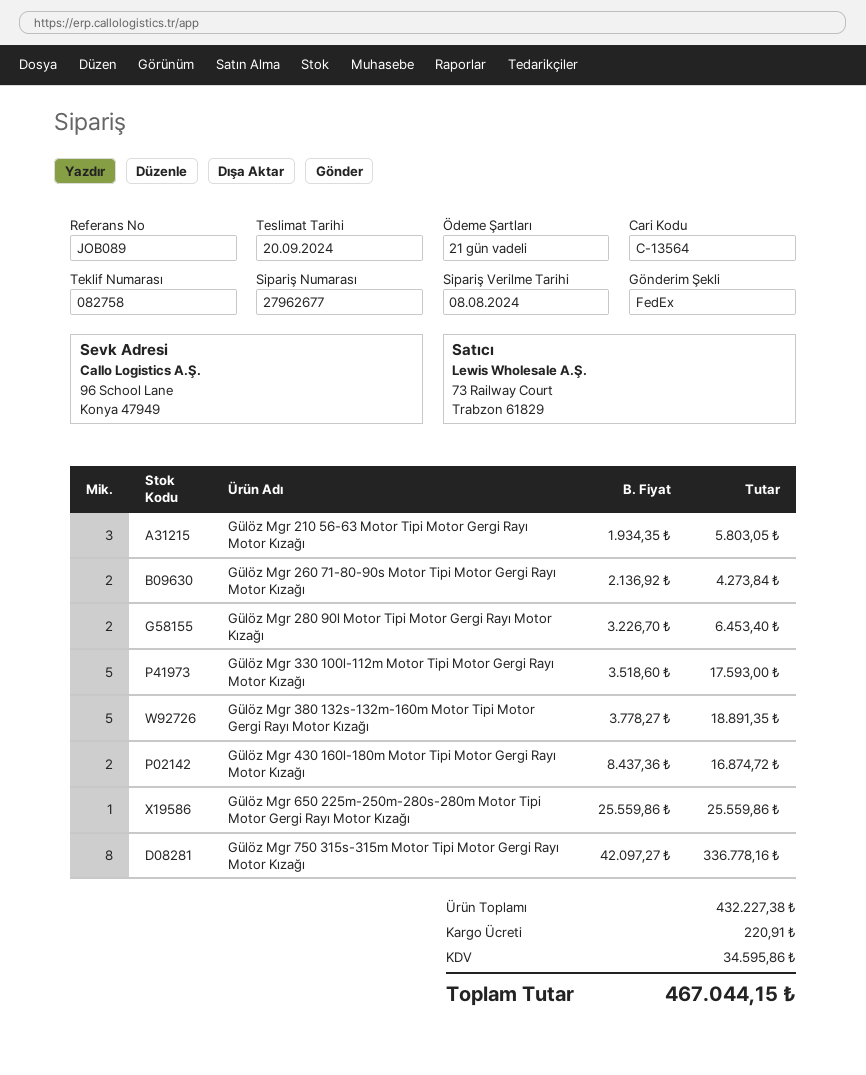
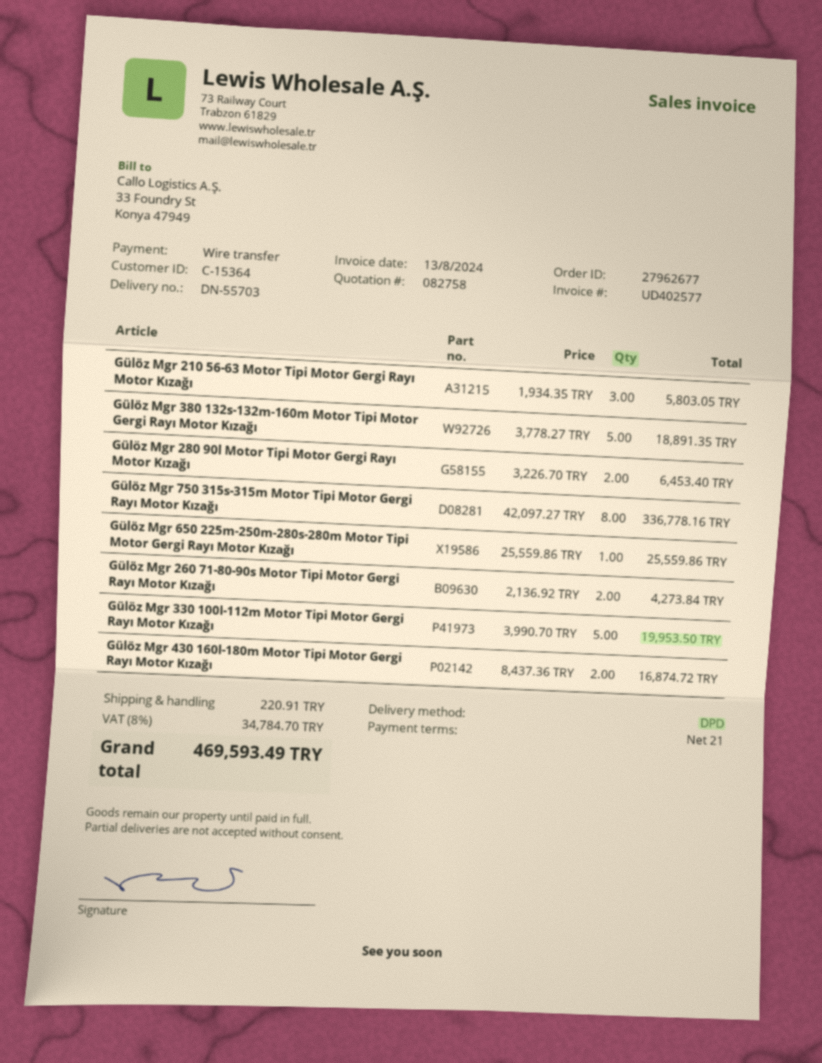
customer number: C-13564 -> C-15364
shipping method: FedEx -> DPD
Gülöz Mgr 330 100l-112m Motor Tipi Motor Gergi Rayı Motor Kızağı: 5 x 3518.60 = 17593.00 -> 5 x 3990.70 = 19953.50
tax: 34595.86 -> 34784.70
total: 467044.15 -> 469593.49

